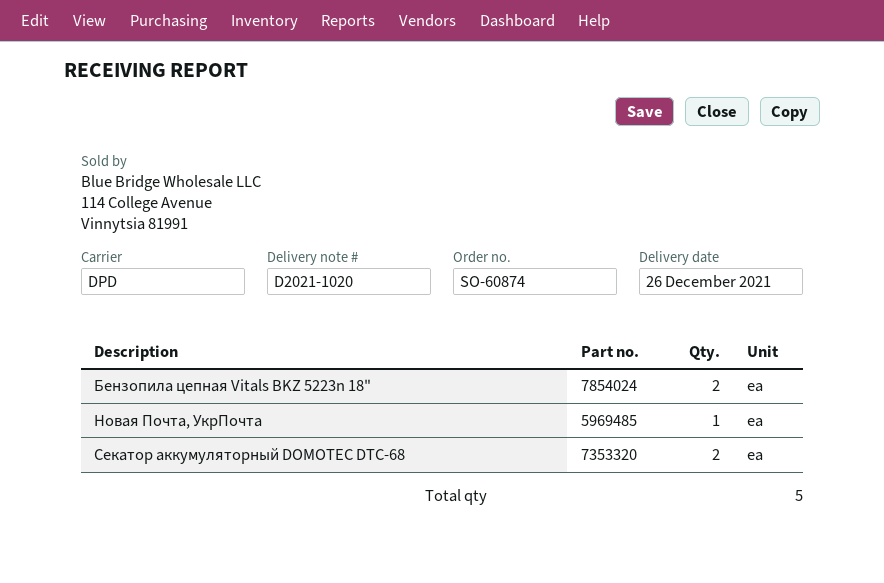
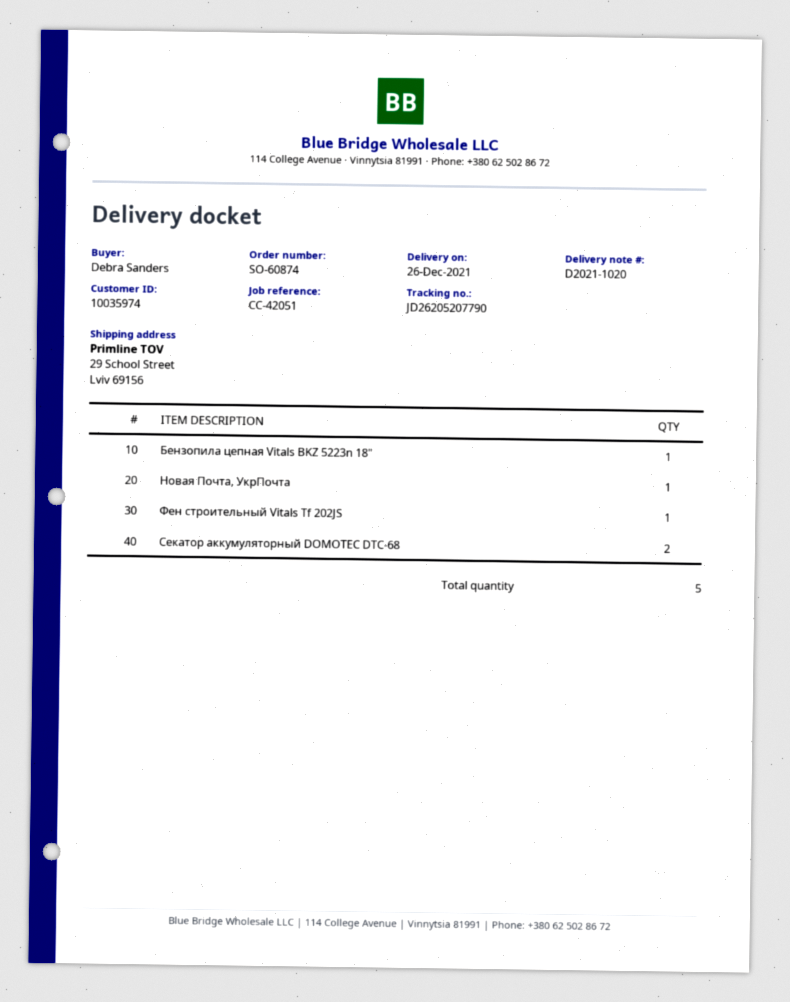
Бензопила цепная Vitals BKZ 5223n 18": 2 -> 1
Фен строительный Vitals Tf 202JS: none -> 1

